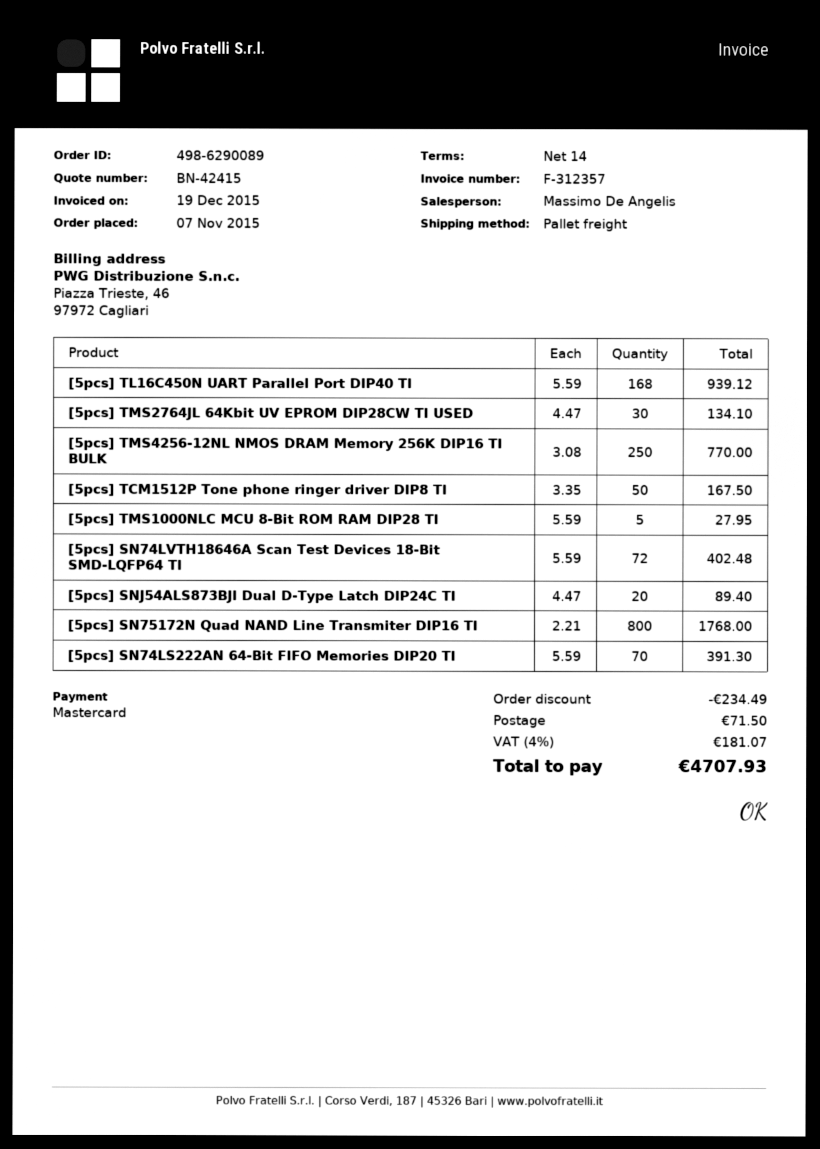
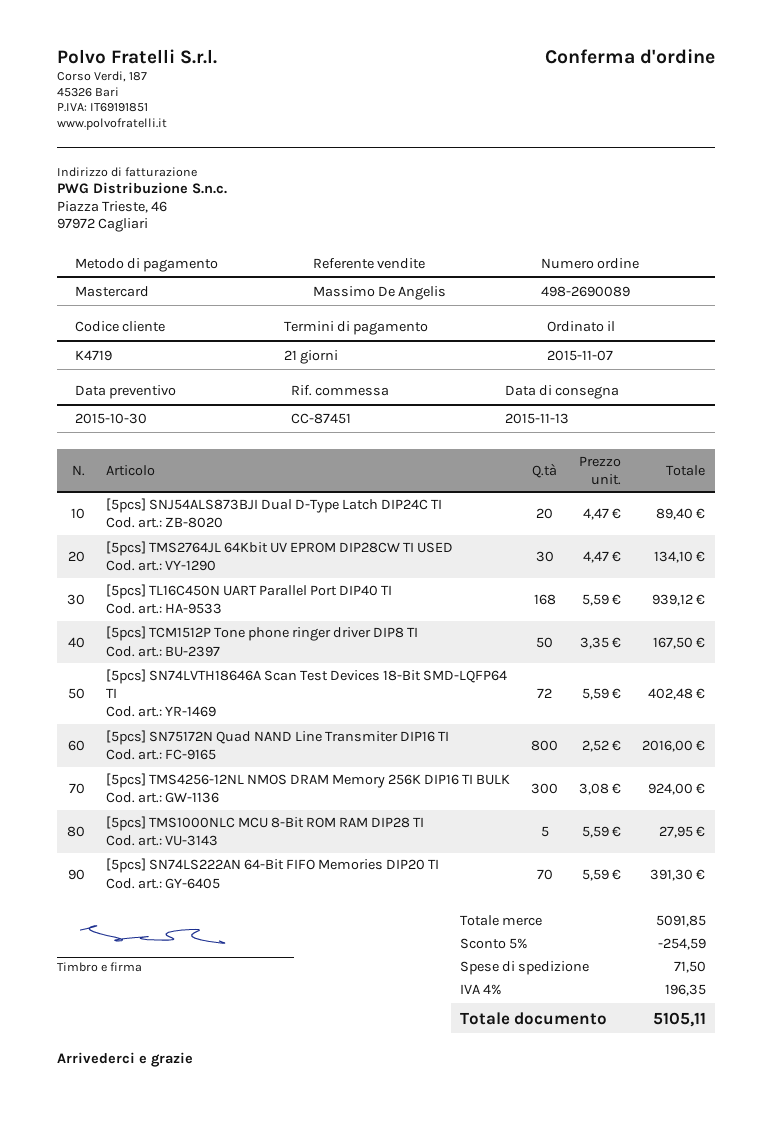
order number: 498-6290089 -> 498-2690089
payment terms: 14 days -> 21 days
[5pcs] TMS4256-12NL NMOS DRAM Memory 256K DIP16 TI BULK: 250 x 3.08 = 770.00 -> 300 x 3.08 = 924.00
[5pcs] SN75172N Quad NAND Line Transmiter DIP16 TI: 800 x 2.21 = 1768.00 -> 800 x 2.52 = 2016.00
discount: 234.49 -> 254.59
tax: 4% = 181.07 -> 4% = 196.35
total: 4707.93 -> 5105.11

